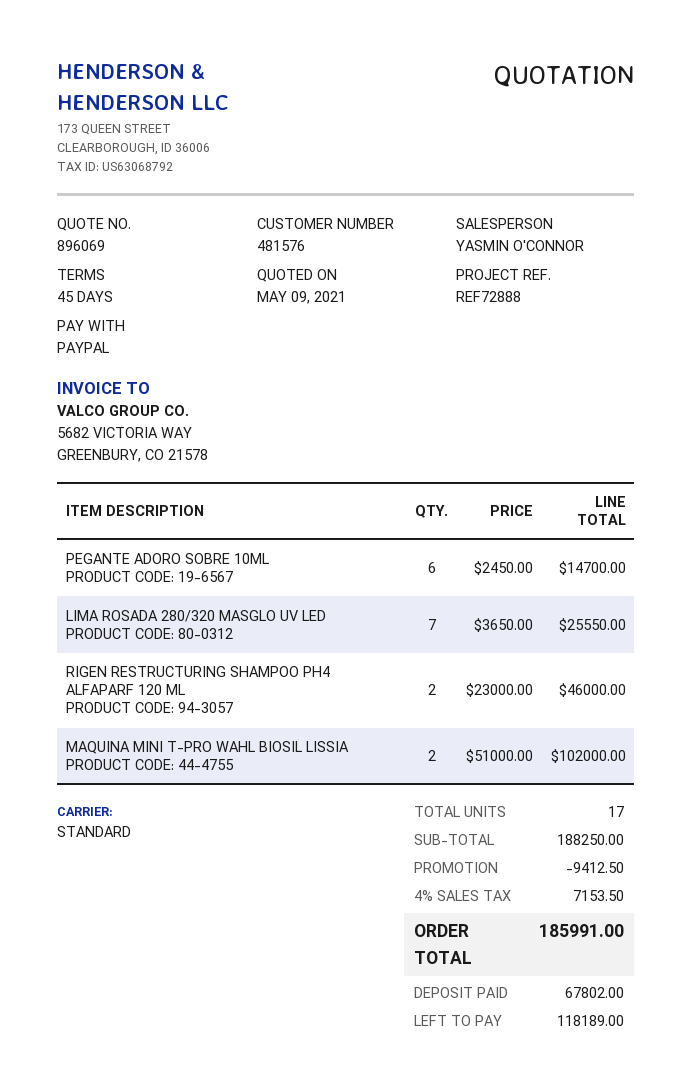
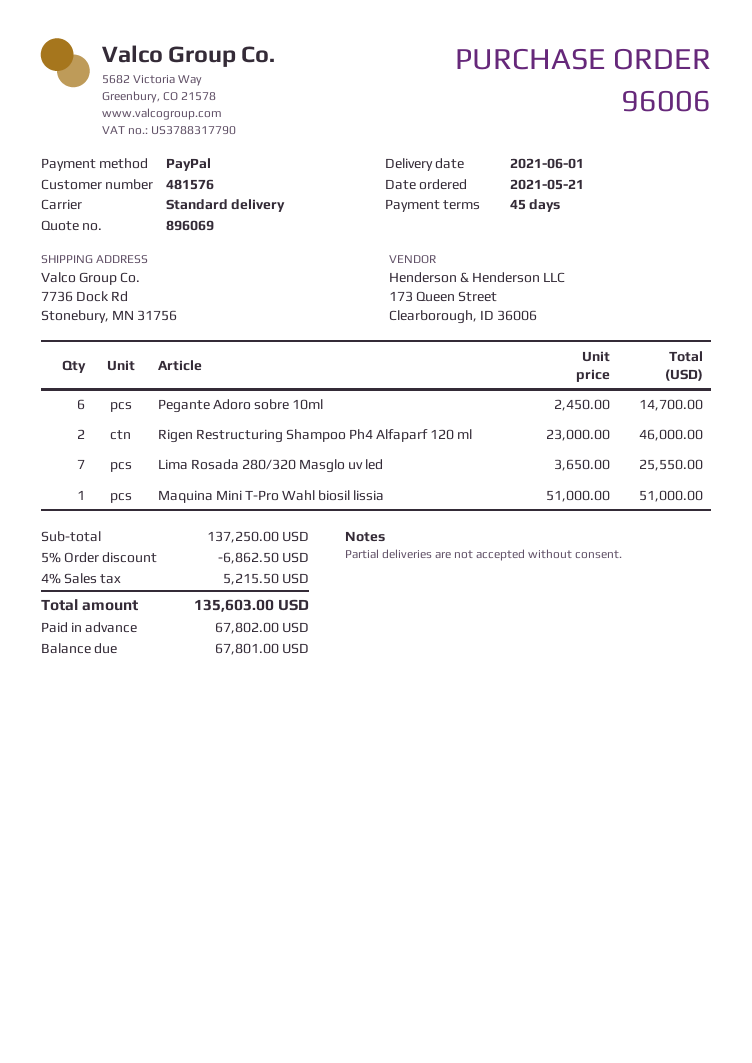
MAQUINA MINI T-PRO WAHL BIOSIL LISSIA: 2 x 51000.00 = 102000.00 -> 1 x 51000.00 = 51000.00
subtotal: 188250.00 -> 137250.00
discount: 9412.50 -> 6862.50
tax: 4% = 7153.50 -> 4% = 5215.50
total: 185991.00 -> 135603.00
balance: 118189.00 -> 67801.00

